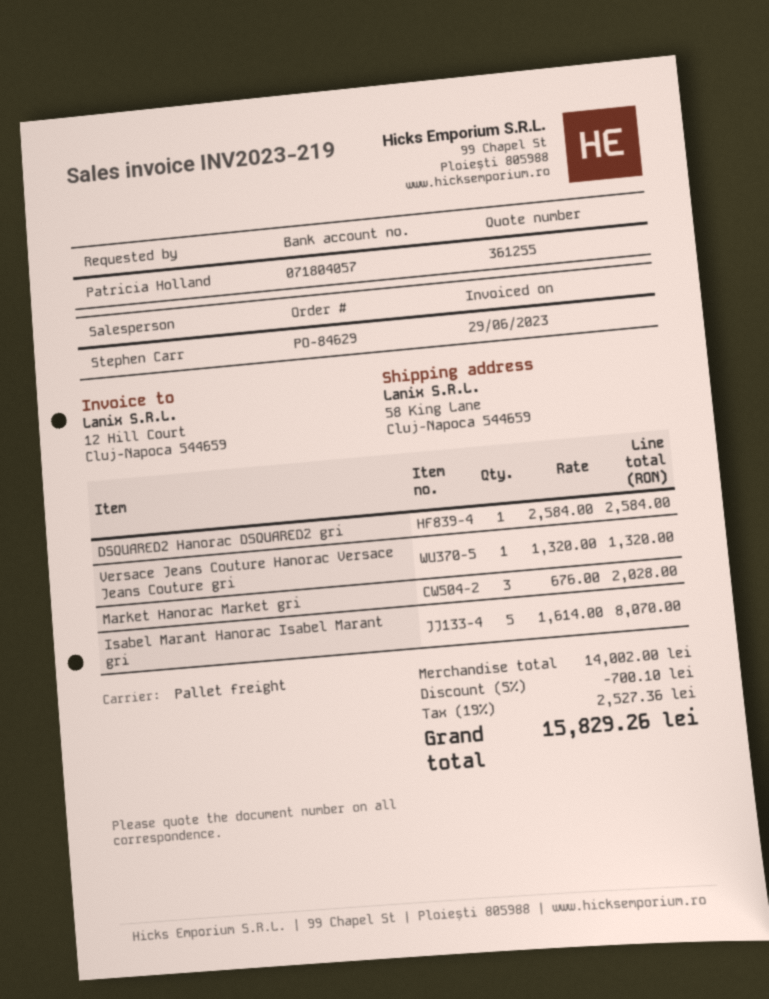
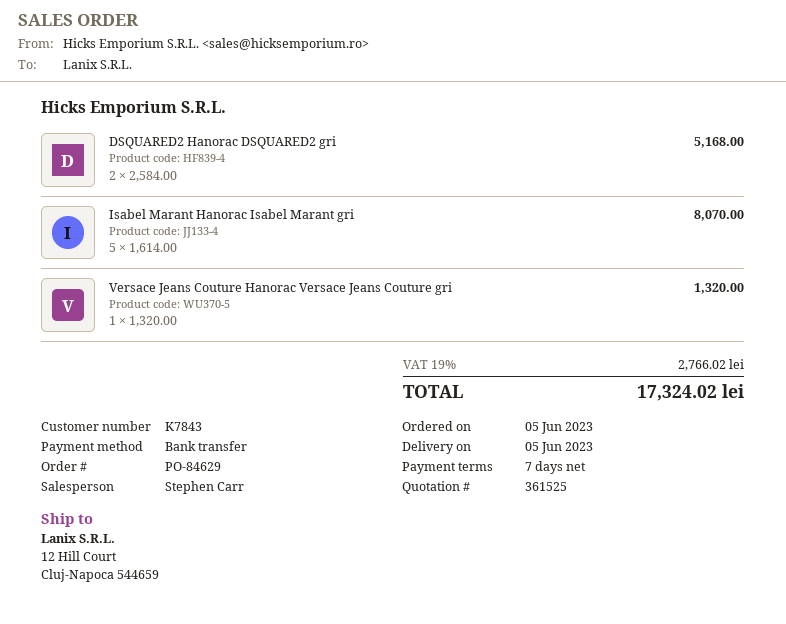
quote number: 361255 -> 361525
ship to: 58 King Lane, Cluj-Napoca 544659 -> 12 Hill Court, Cluj-Napoca 544659
DSQUARED2 Hanorac DSQUARED2 gri: 1 x 2584.00 = 2584.00 -> 2 x 2584.00 = 5168.00
Market Hanorac Market gri: 3 x 676.00 = 2028.00 -> none
discount: 5% = 700.10 -> none
tax: 19% = 2527.36 -> 19% = 2766.02
total: 15829.26 -> 17324.02

